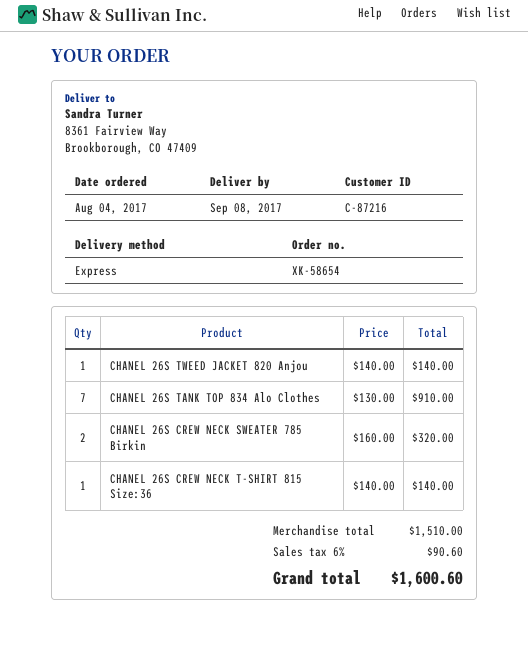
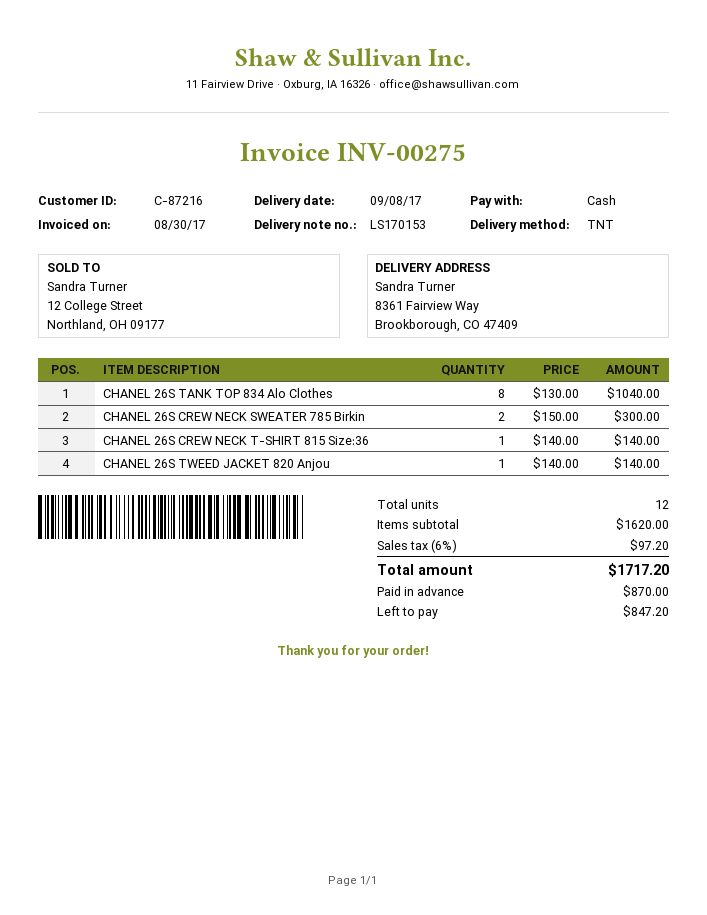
shipping method: express -> TNT
CHANEL 26S TANK TOP 834 Alo Clothes: 7 x 130.00 = 910.00 -> 8 x 130.00 = 1040.00
CHANEL 26S CREW NECK SWEATER 785 Birkin: 2 x 160.00 = 320.00 -> 2 x 150.00 = 300.00
subtotal: 1510.00 -> 1620.00
tax: 6% = 90.60 -> 6% = 97.20
total: 1600.60 -> 1717.20

